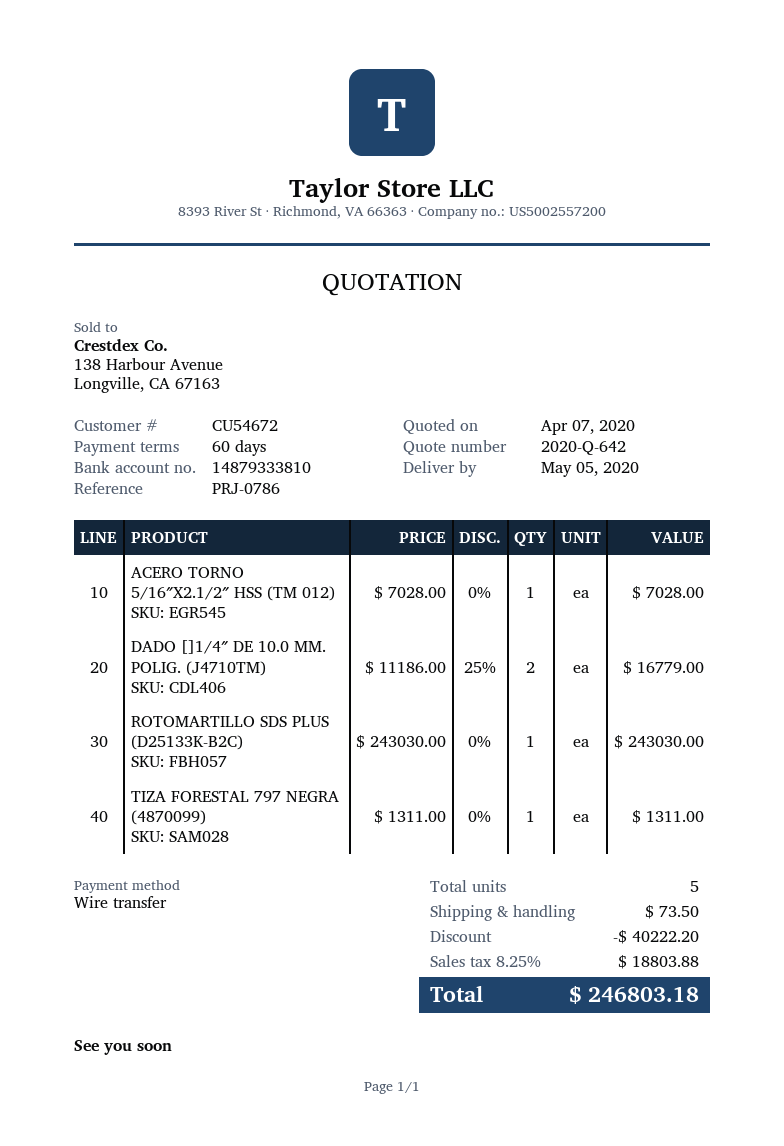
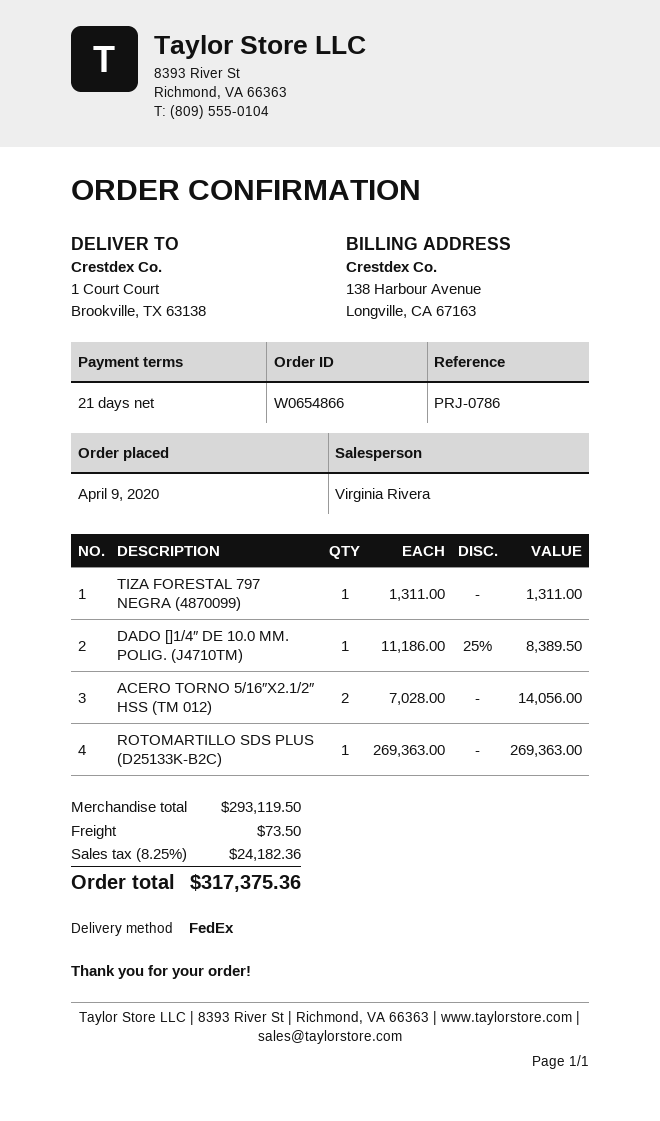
payment terms: 60 days -> 21 days
ACERO TORNO 5/16″X2.1/2″ HSS (TM 012): 1 x 7028.00 = 7028.00 -> 2 x 7028.00 = 14056.00
DADO []1/4″ DE 10.0 MM. POLIG. (J4710TM): 2 x 11186.00 - 25% = 16779.00 -> 1 x 11186.00 - 25% = 8389.50
ROTOMARTILLO SDS PLUS (D25133K-B2C): 1 x 243030.00 = 243030.00 -> 1 x 269363.00 = 269363.00
discount: 40222.20 -> none
tax: 8.25% = 18803.88 -> 8.25% = 24182.36
total: 246803.18 -> 317375.36

